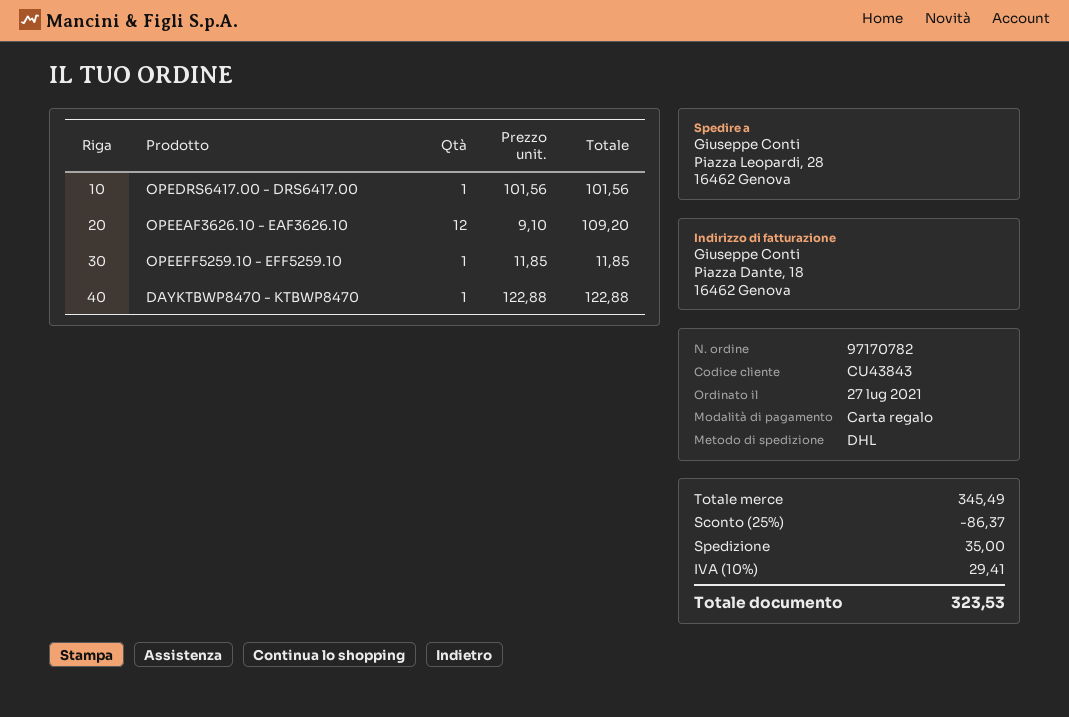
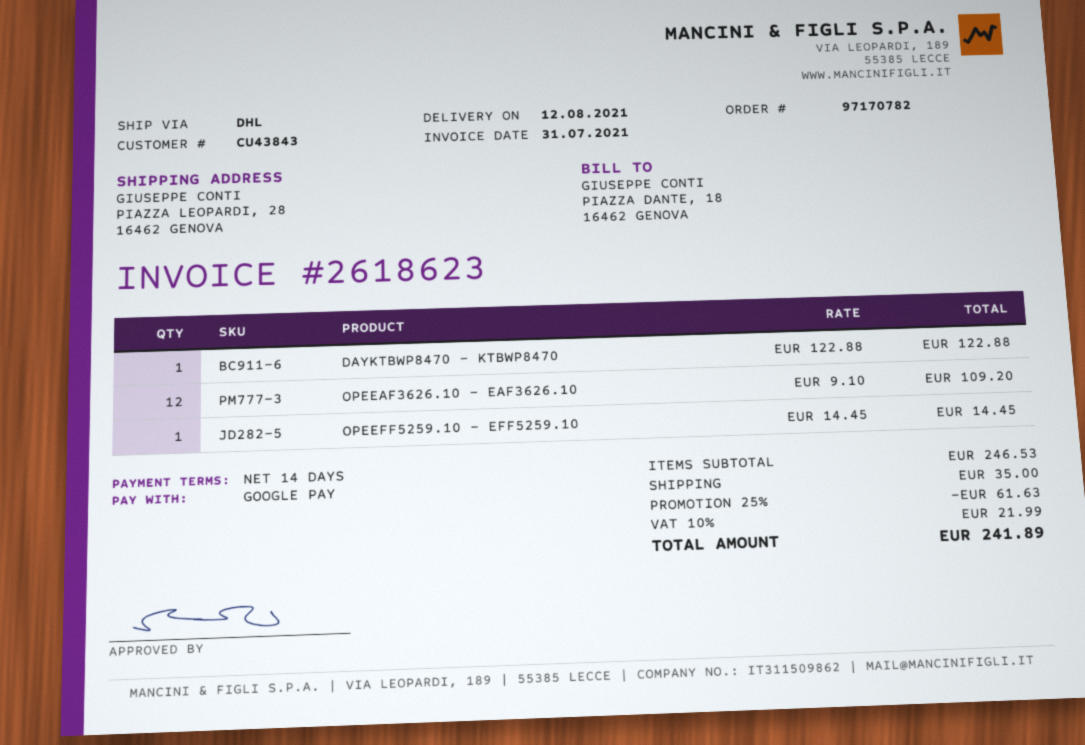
payment method: gift card -> Google Pay
OPEDRS6417.00 - DRS6417.00: 1 x 101.56 = 101.56 -> none
OPEEFF5259.10 - EFF5259.10: 1 x 11.85 = 11.85 -> 1 x 14.45 = 14.45
subtotal: 345.49 -> 246.53
discount: 25% = 86.37 -> 25% = 61.63
tax: 10% = 29.41 -> 10% = 21.99
total: 323.53 -> 241.89

